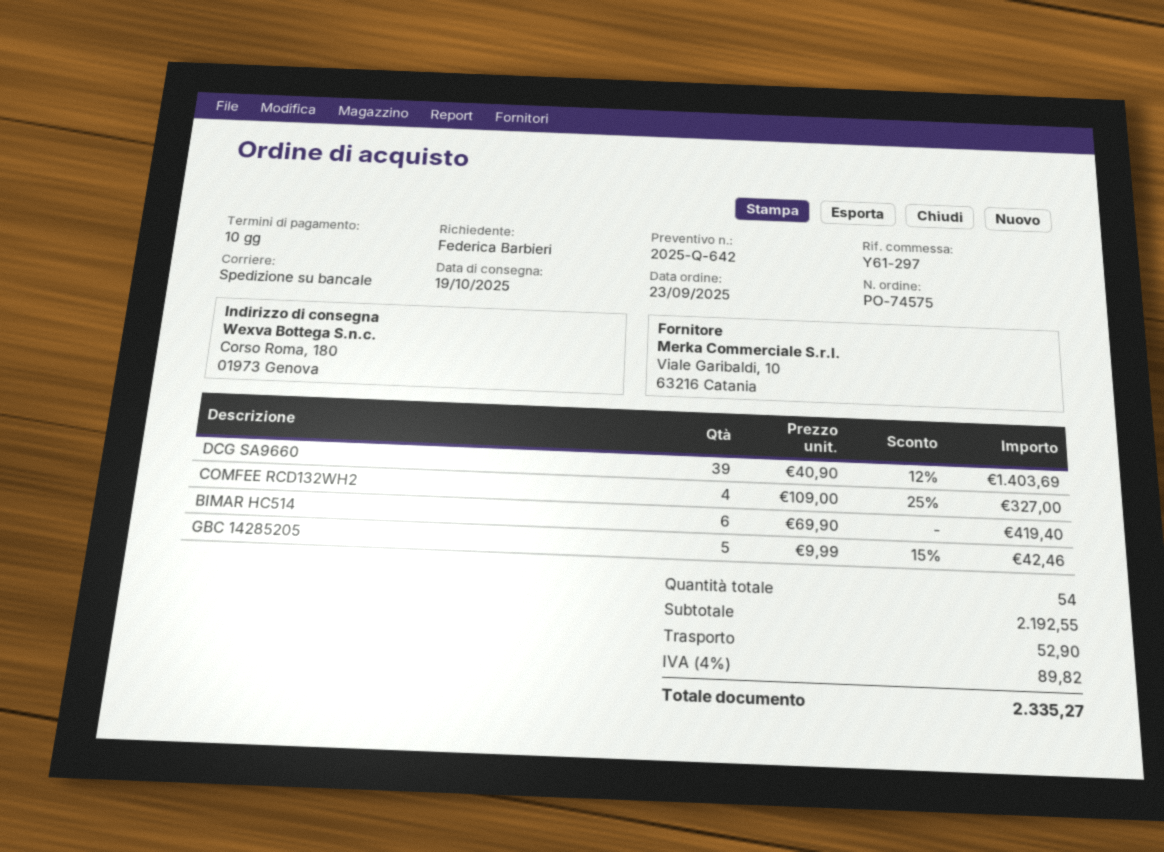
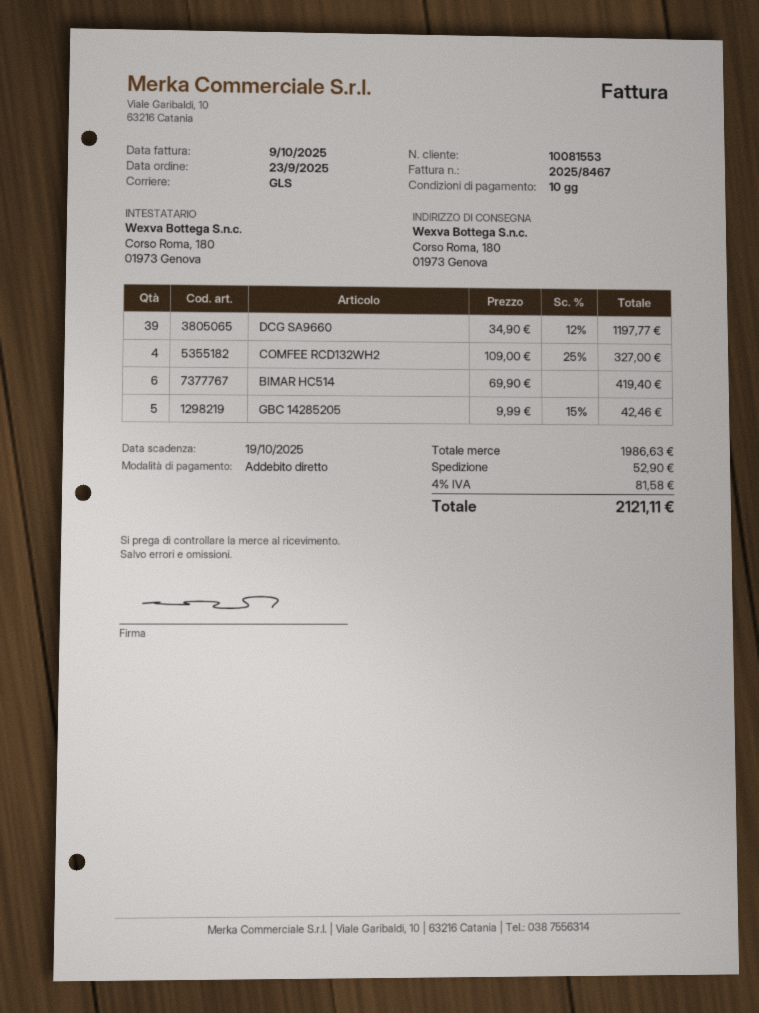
shipping method: pallet freight -> GLS
DCG SA9660: 39 x 40.90 - 12% = 1403.69 -> 39 x 34.90 - 12% = 1197.77
subtotal: 2192.55 -> 1986.63
tax: 4% = 89.82 -> 4% = 81.58
total: 2335.27 -> 2121.11

